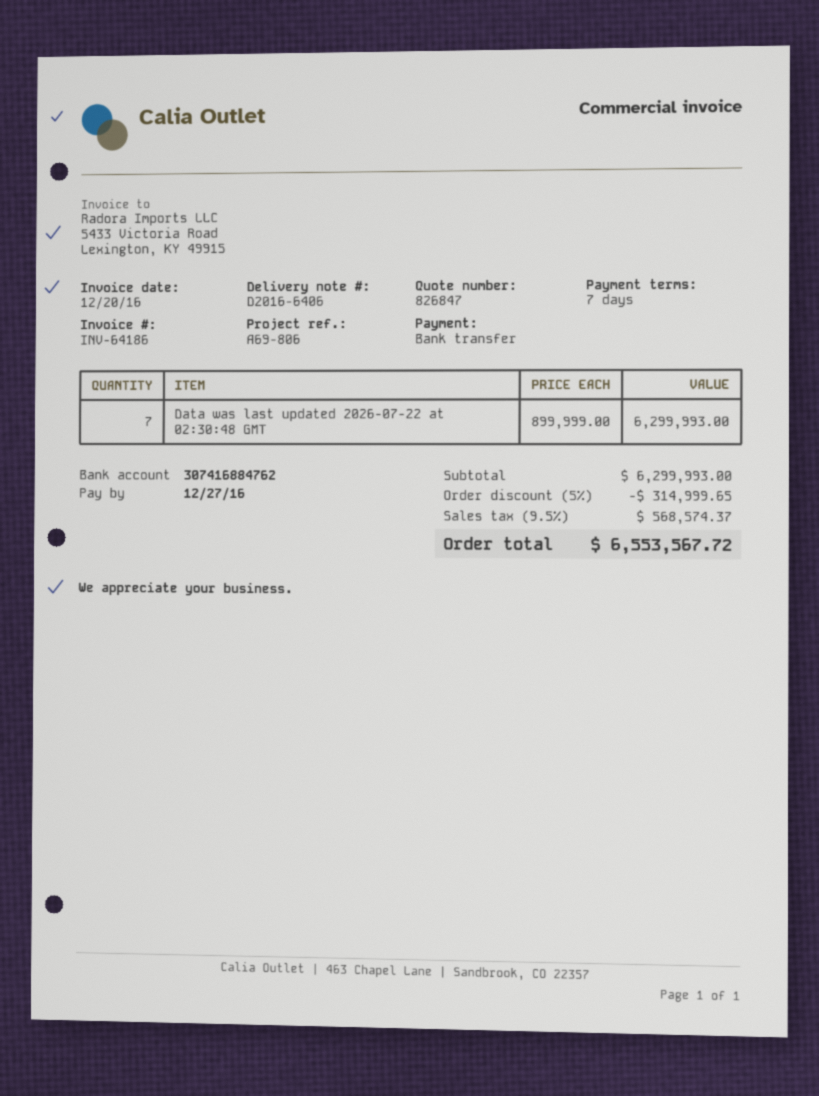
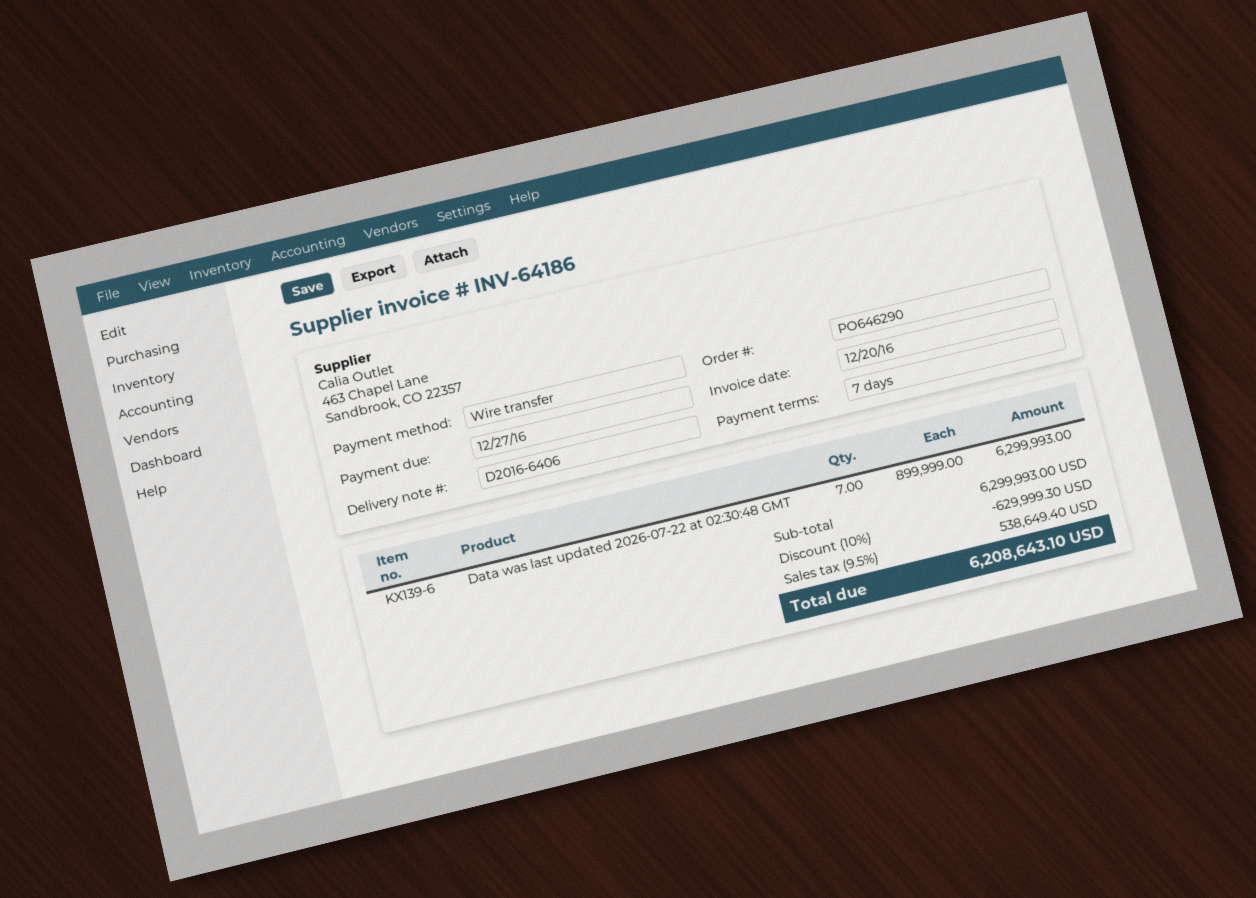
discount: 5% = 314999.65 -> 10% = 629999.30
tax: 9.5% = 568574.37 -> 9.5% = 538649.40
total: 6553567.72 -> 6208643.10

